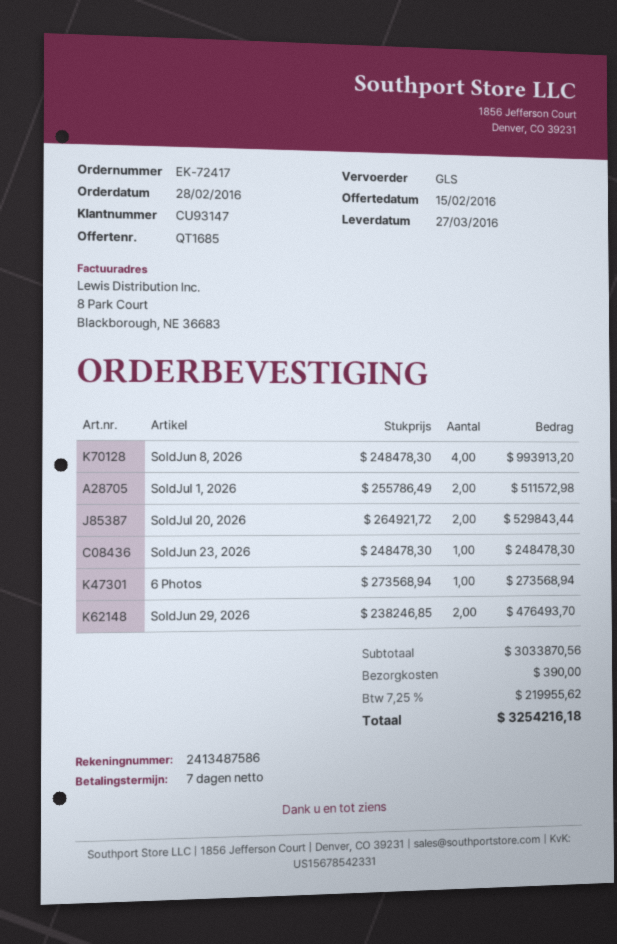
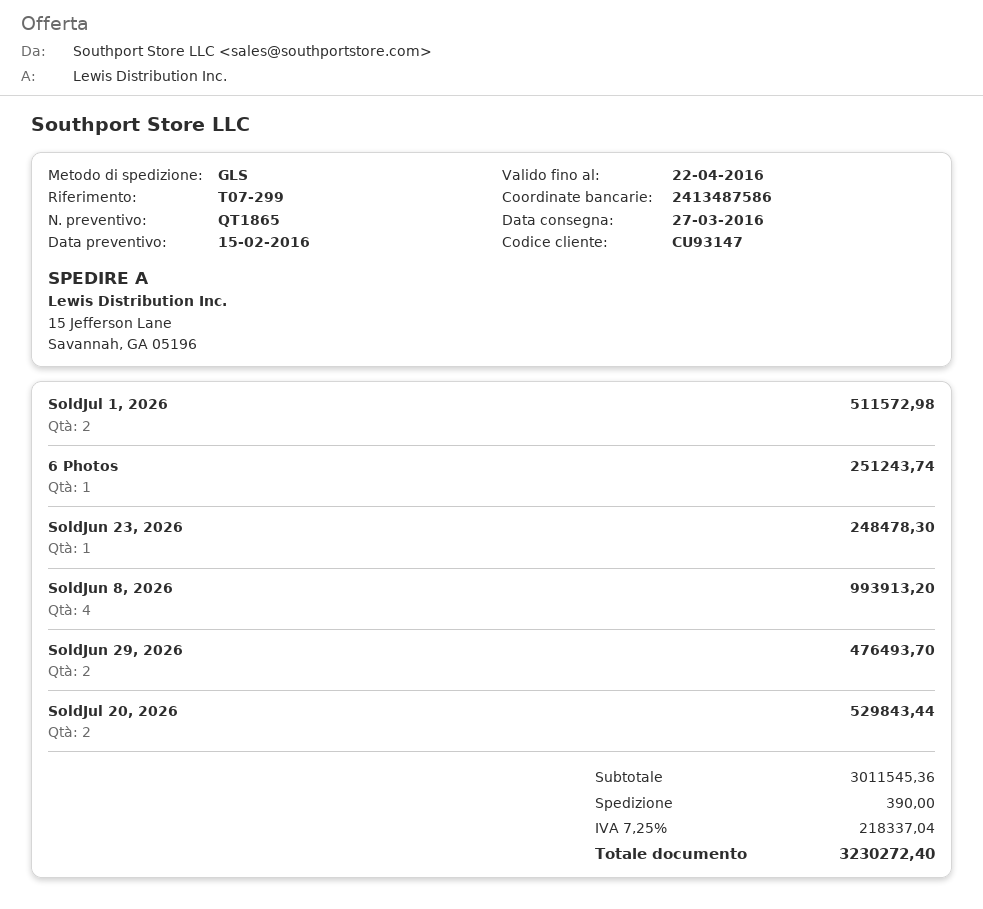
quote number: QT1685 -> QT1865
6 Photos: 1 for 273568.94 -> 1 for 251243.74
subtotal: 3033870.56 -> 3011545.36
tax: 7.25% = 219955.62 -> 7.25% = 218337.04
total: 3254216.18 -> 3230272.40

